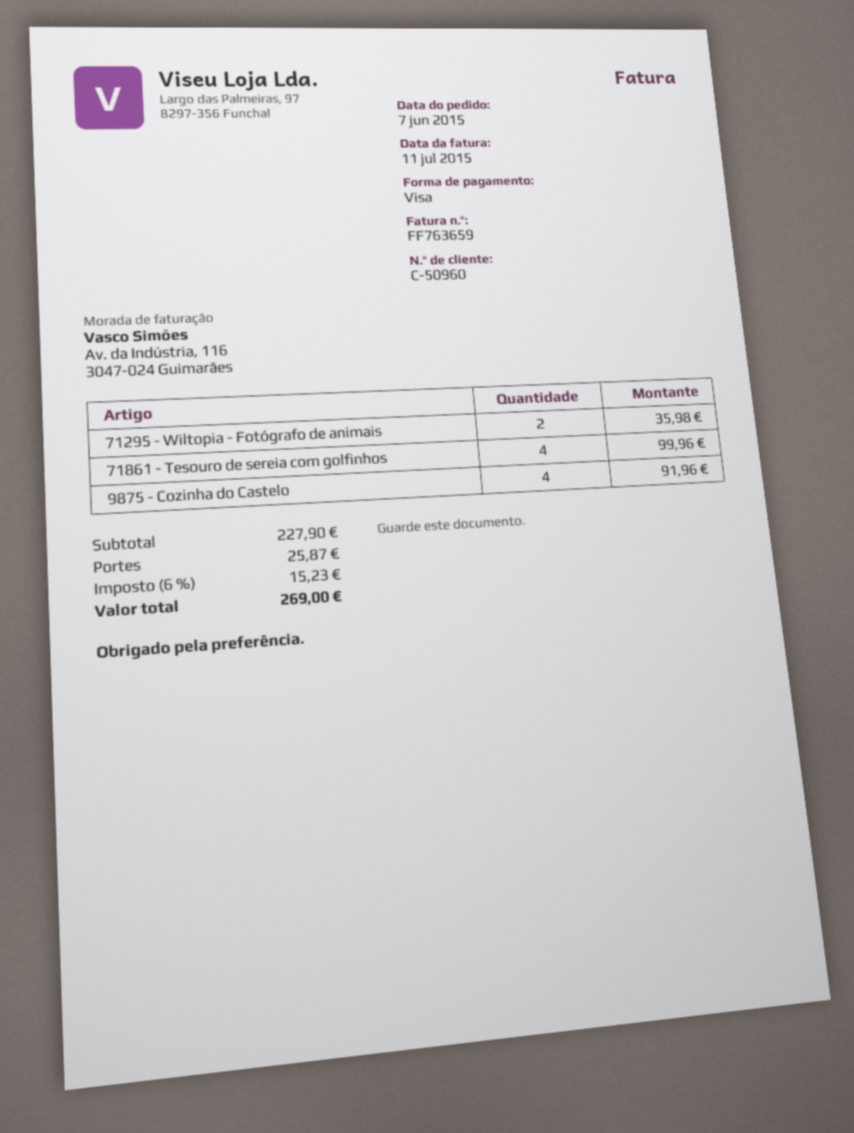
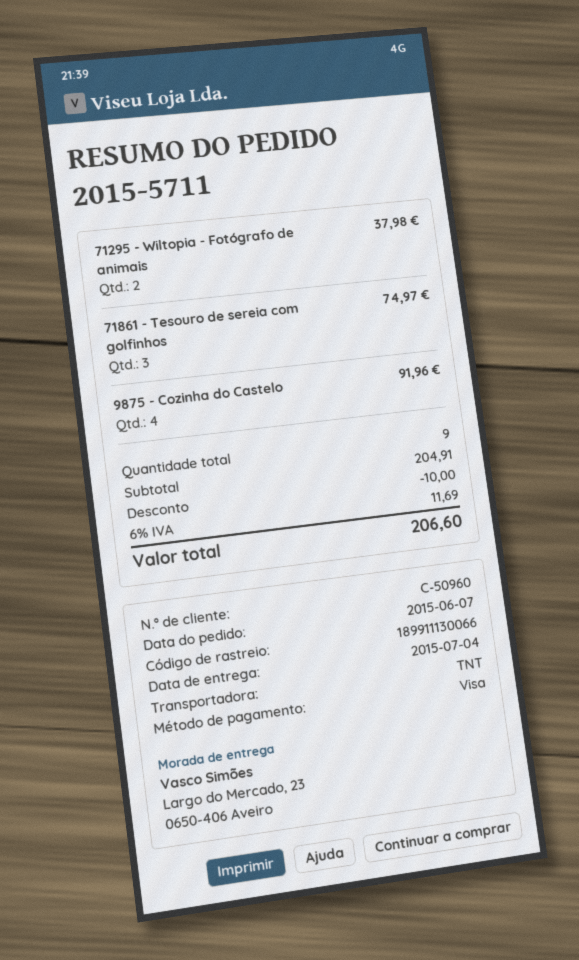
71295 - Wiltopia - Fotógrafo de animais: 2 for 35.98 -> 2 for 37.98
71861 - Tesouro de sereia com golfinhos: 4 for 99.96 -> 3 for 74.97
subtotal: 227.90 -> 204.91
discount: none -> 10.00
shipping: 25.87 -> none
tax: 6% = 15.23 -> 6% = 11.69
total: 269.00 -> 206.60

